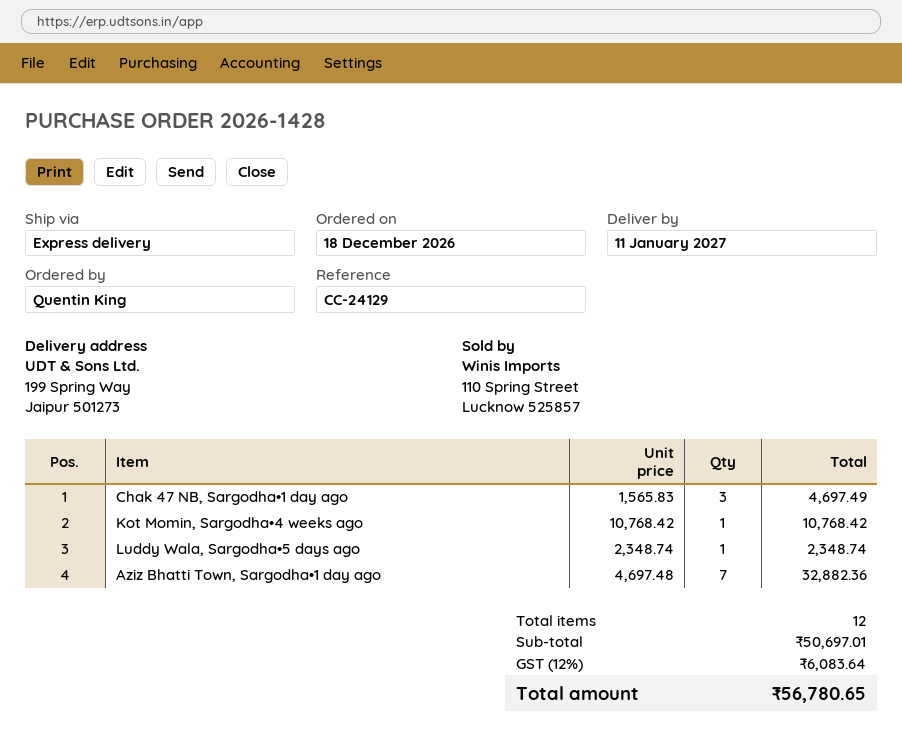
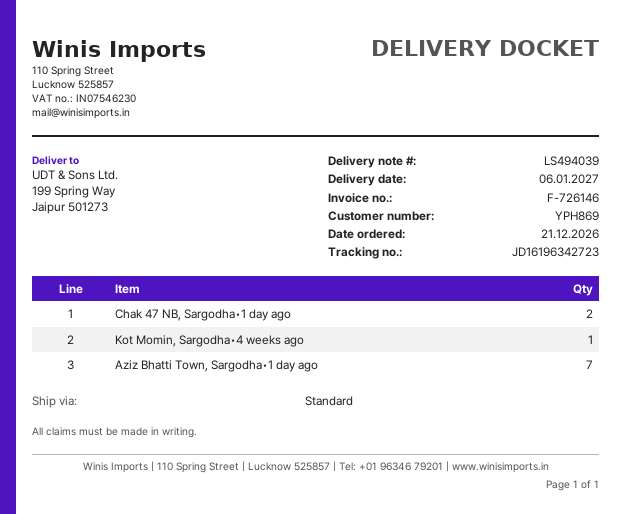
order date: 2026-12-18 -> 2026-12-21
delivery date: 2027-01-11 -> 2027-01-06
shipping method: express -> standard
Chak 47 NB, Sargodha•1 day ago: 3 -> 2
Luddy Wala, Sargodha•5 days ago: 1 -> none

